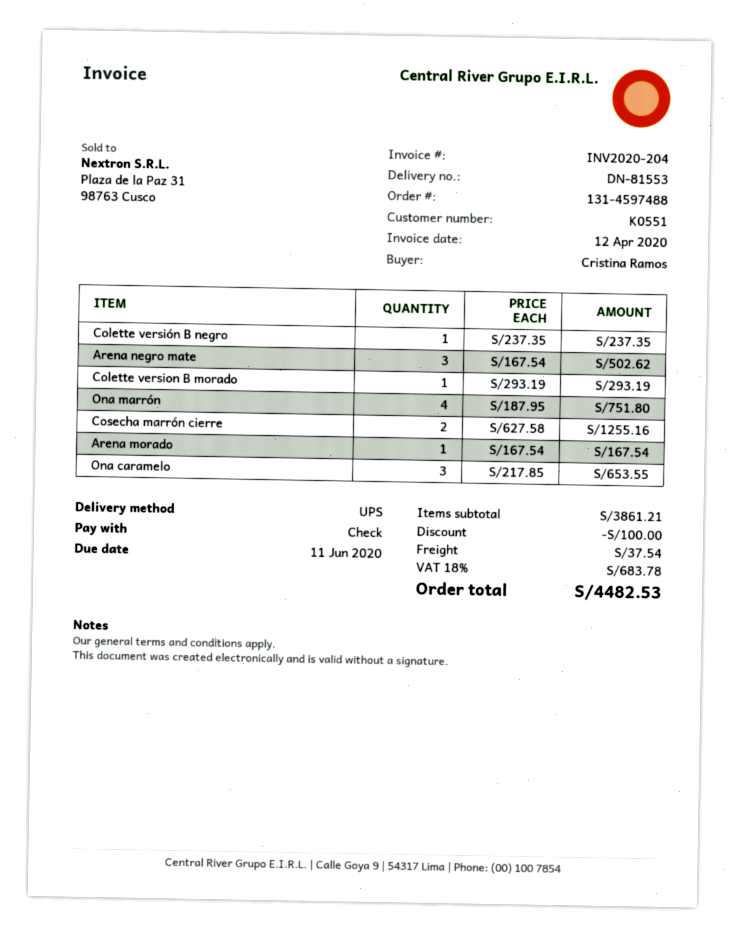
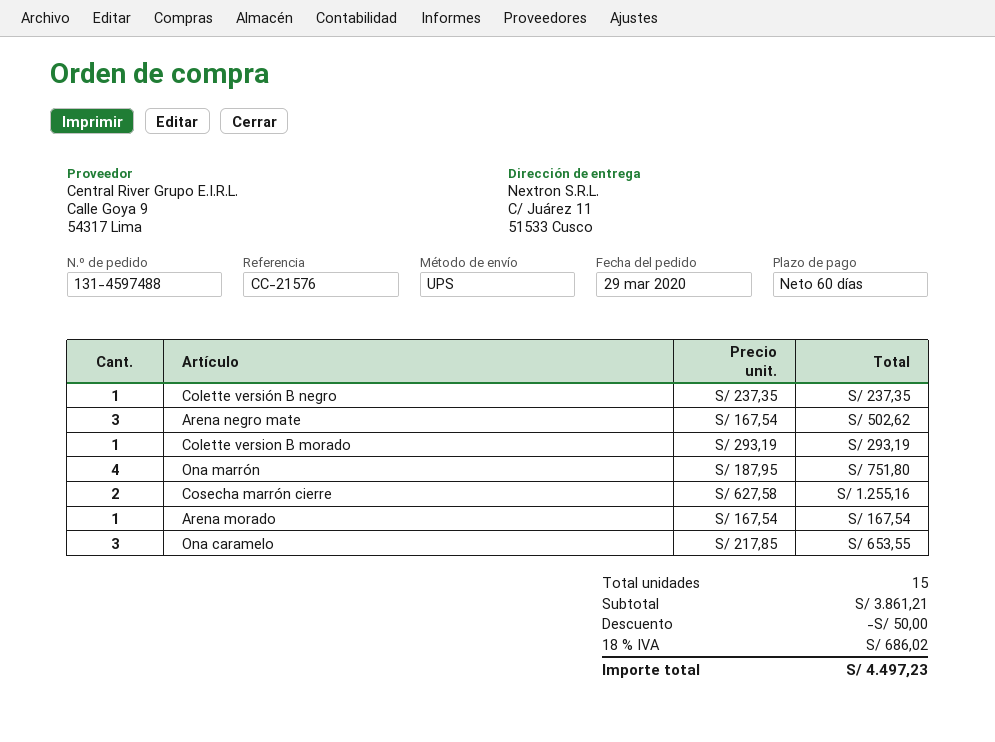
discount: 100.00 -> 50.00
shipping: 37.54 -> none
tax: 18% = 683.78 -> 18% = 686.02
total: 4482.53 -> 4497.23

